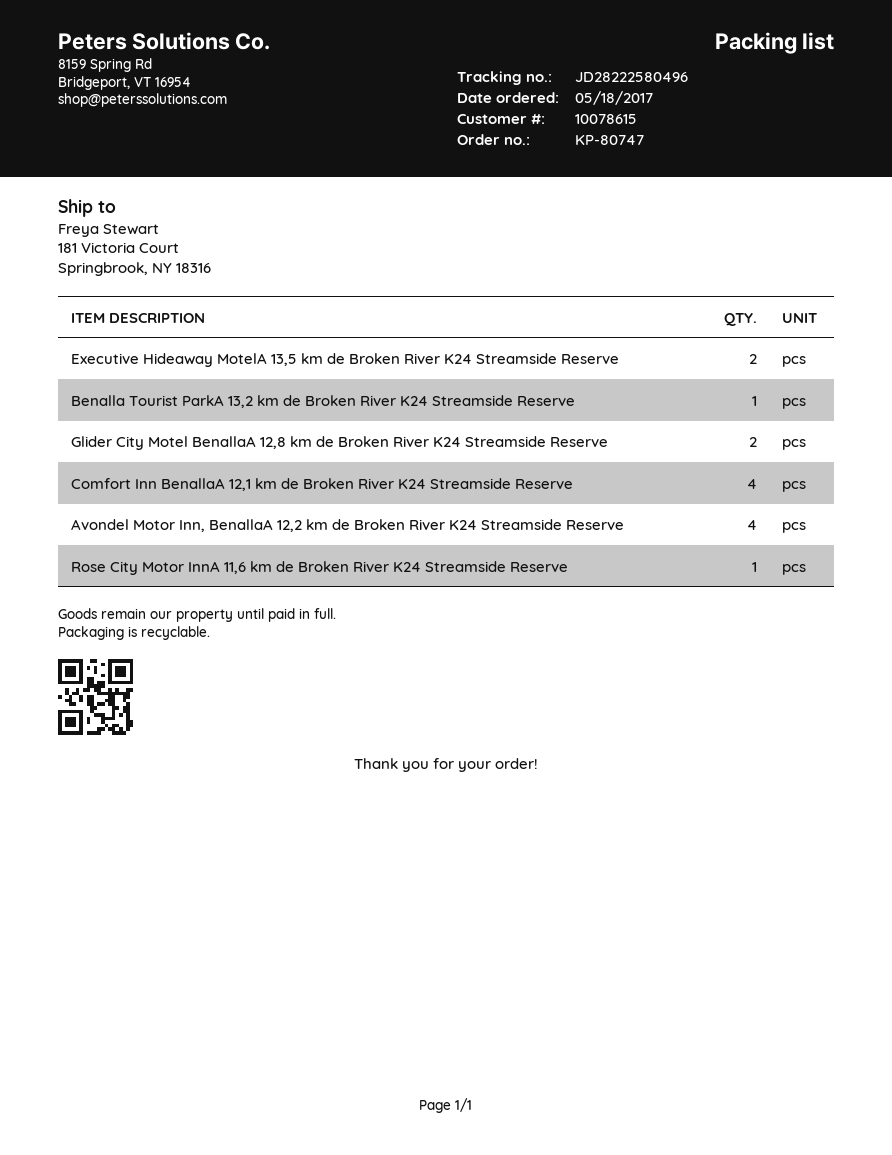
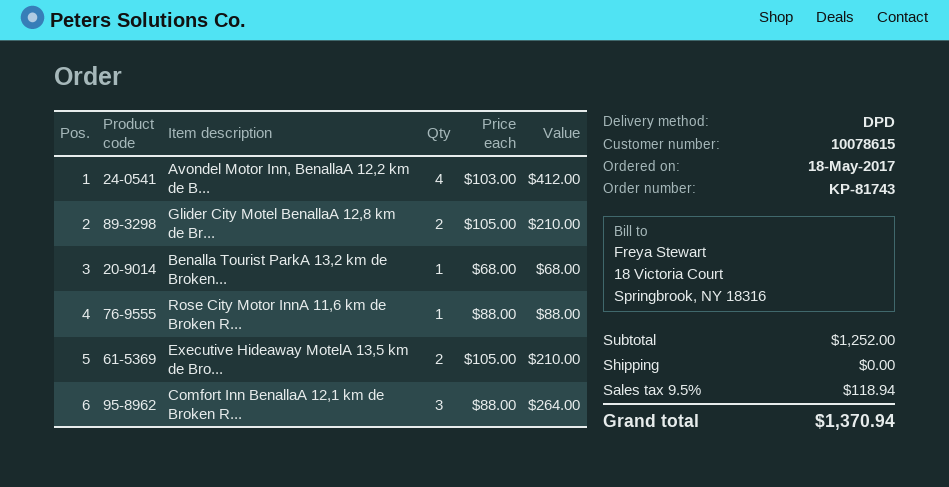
order number: KP-80747 -> KP-81743
Comfort Inn BenallaA 12,1 km de Broken River K24 Streamside Reserve: 4 -> 3

